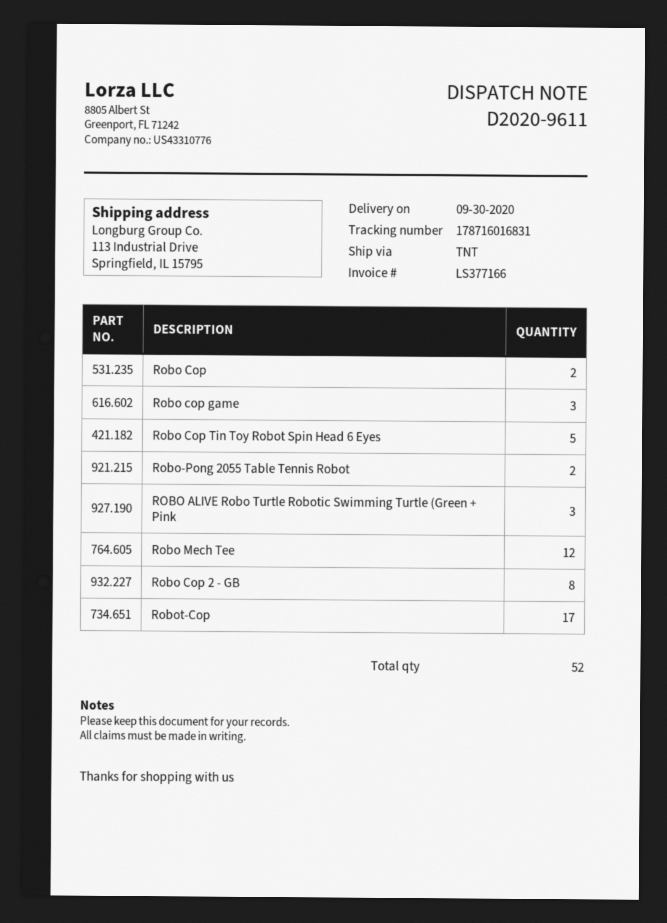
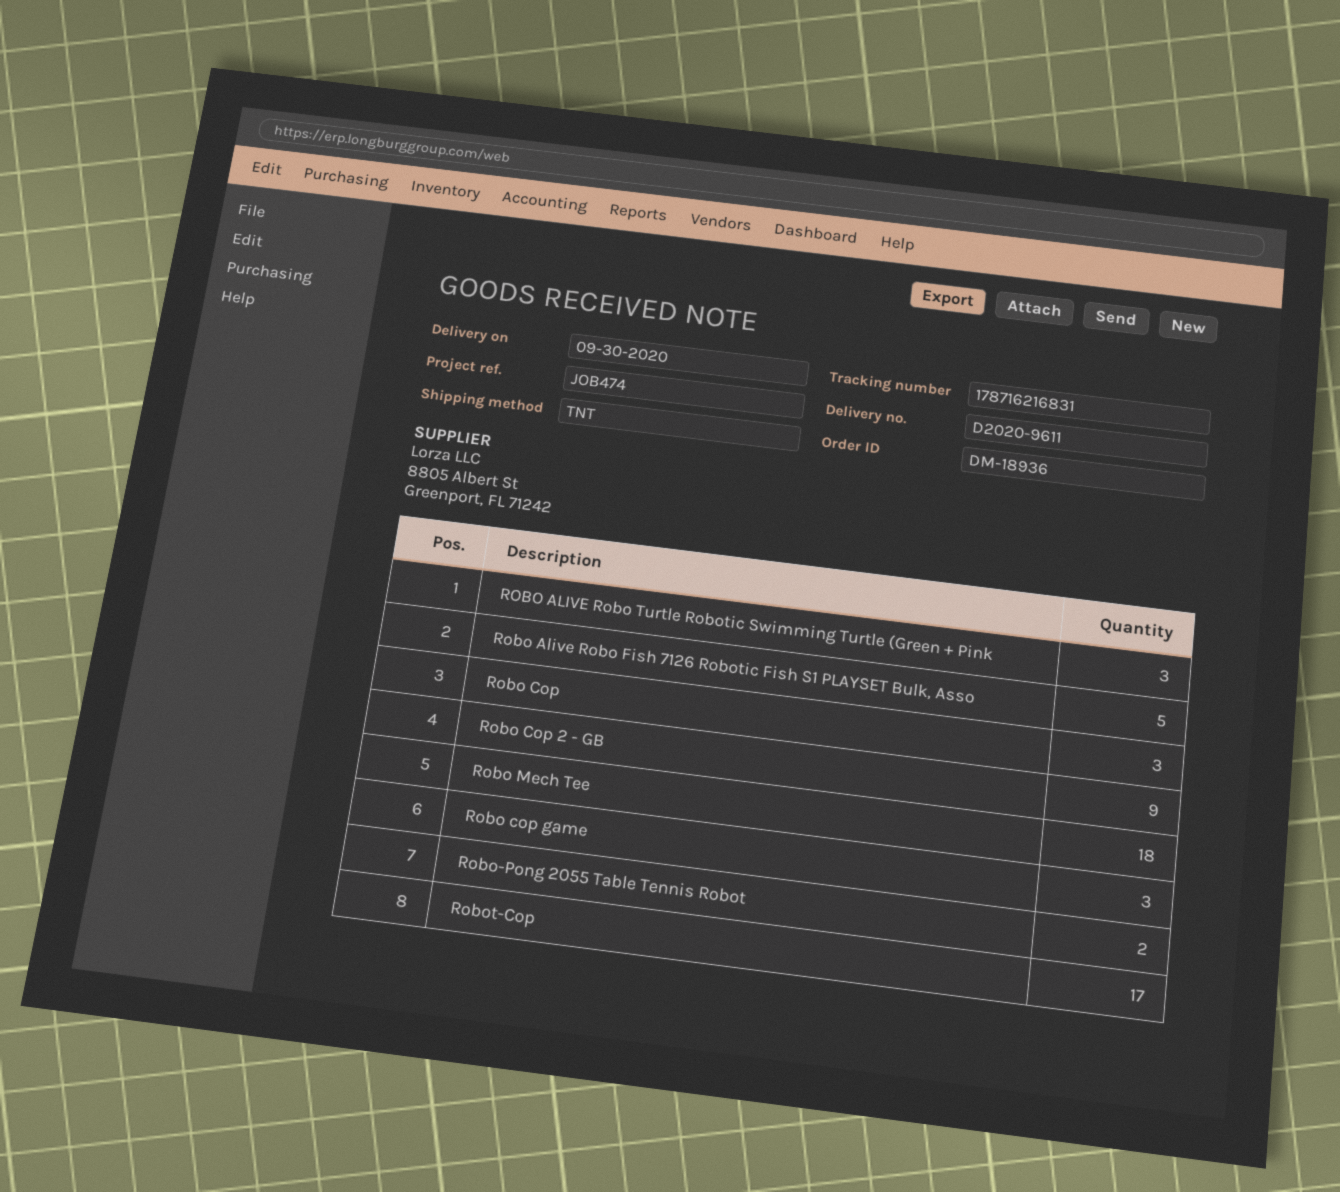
tracking number: 178716016831 -> 178716216831
Robo Cop: 2 -> 3
Robo Cop Tin Toy Robot Spin Head 6 Eyes: 5 -> none
Robo Mech Tee: 12 -> 18
Robo Cop 2 - GB: 8 -> 9
Robo Alive Robo Fish 7126 Robotic Fish S1 PLAYSET Bulk, Asso: none -> 5

